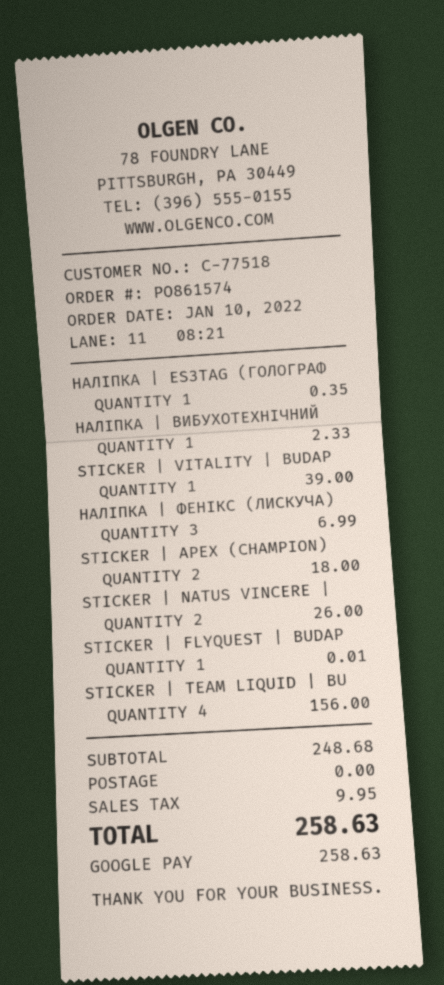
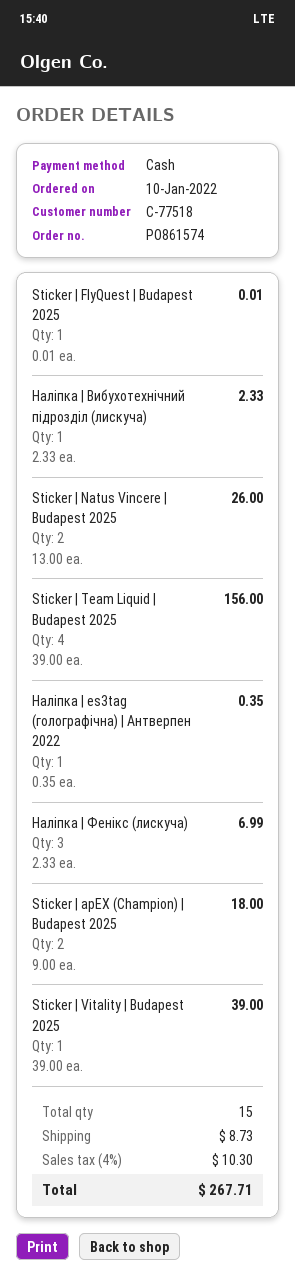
payment method: Google Pay -> cash
shipping: 0.00 -> 8.73
tax: 9.95 -> 10.30
total: 258.63 -> 267.71

